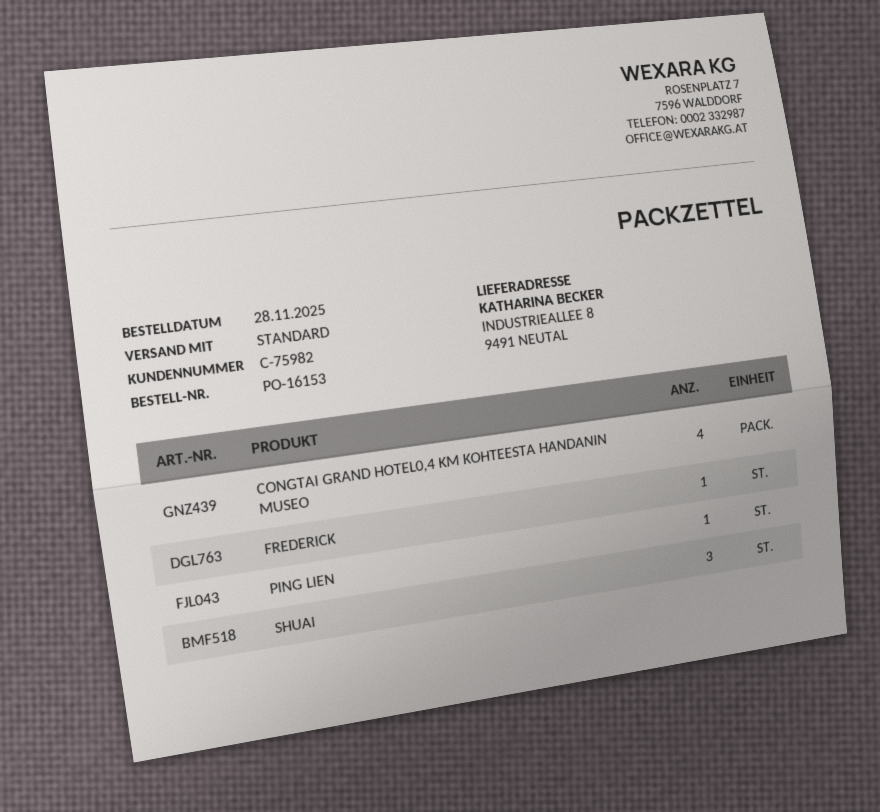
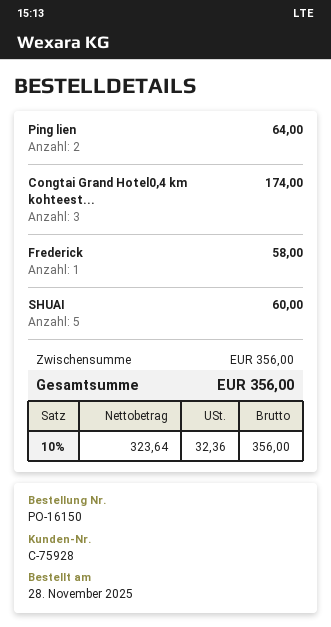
order number: PO-16153 -> PO-16150
customer number: C-75982 -> C-75928
CONGTAI GRAND HOTEL0,4 KM KOHTEESTA HANDANIN MUSEO: 4 -> 3
PING LIEN: 1 -> 2
SHUAI: 3 -> 5

